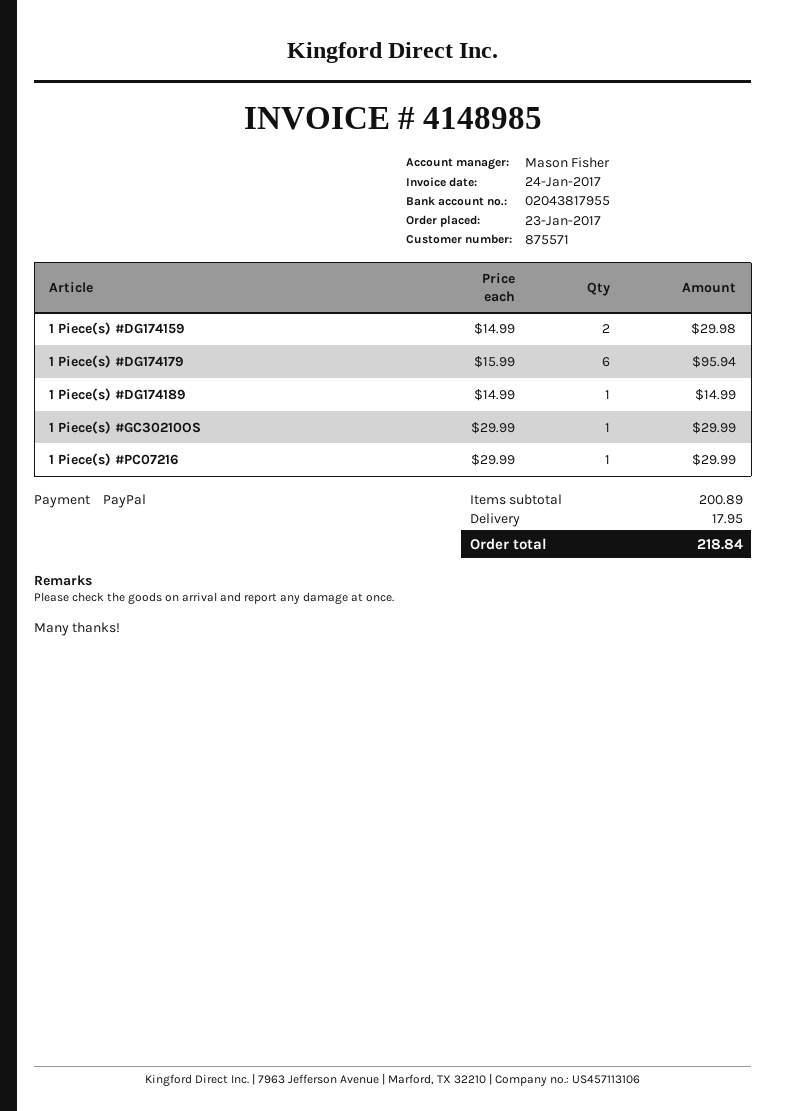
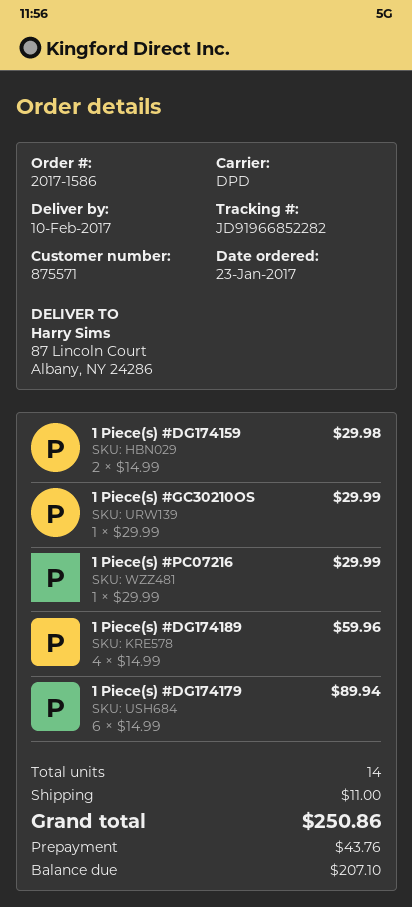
1 Piece(s) #DG174179: 6 x 15.99 = 95.94 -> 6 x 14.99 = 89.94
1 Piece(s) #DG174189: 1 x 14.99 = 14.99 -> 4 x 14.99 = 59.96
shipping: 17.95 -> 11.00
total: 218.84 -> 250.86

